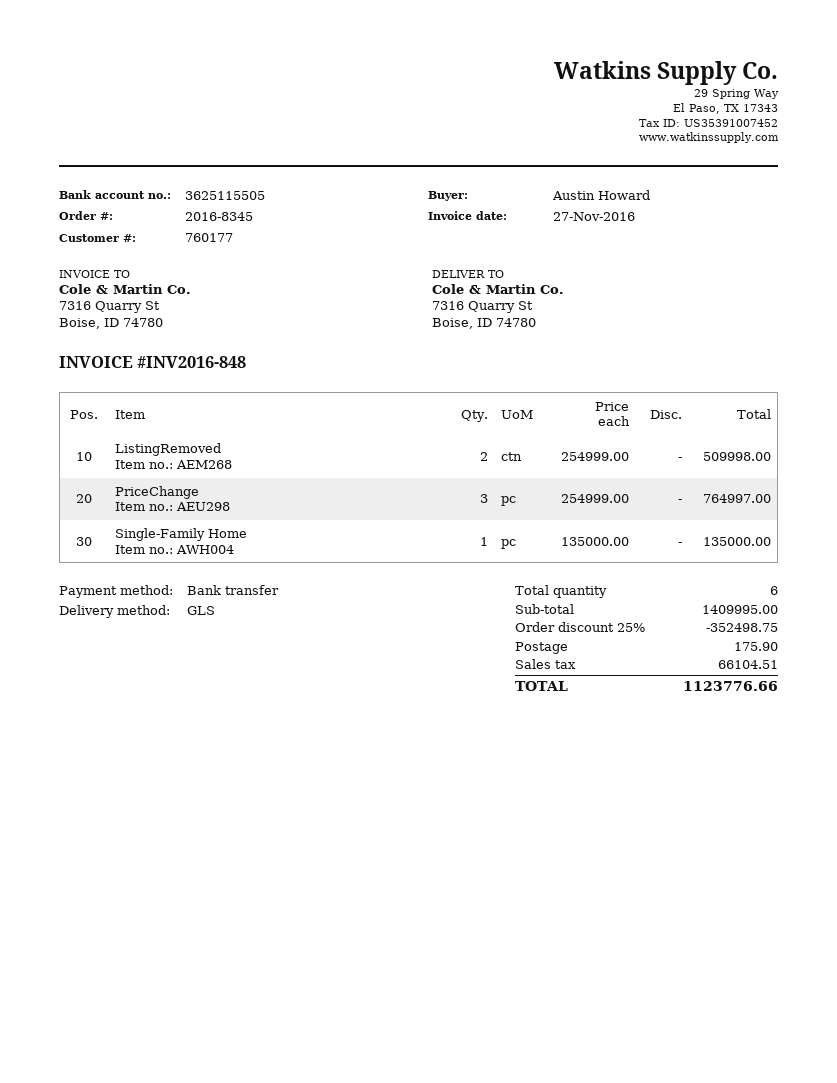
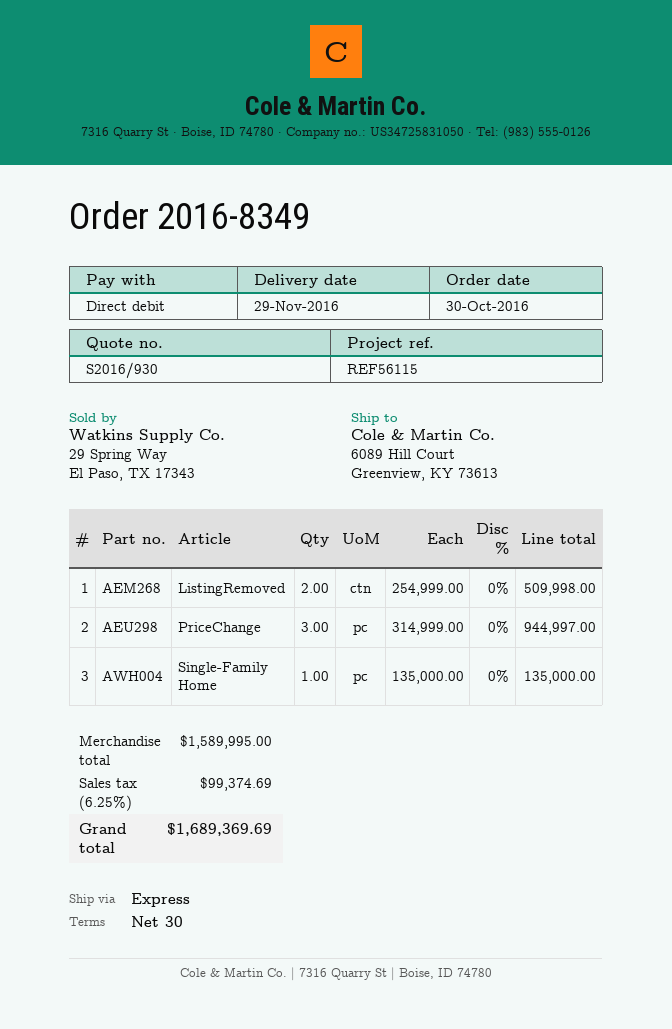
order number: 2016-8345 -> 2016-8349
payment method: bank transfer -> direct debit
shipping method: GLS -> express
ship to: 7316 Quarry St, Boise, ID 74780 -> 6089 Hill Court, Greenview, KY 73613
PriceChange: 3 x 254999.00 = 764997.00 -> 3 x 314999.00 = 944997.00
subtotal: 1409995.00 -> 1589995.00
discount: 25% = 352498.75 -> none
shipping: 175.90 -> none
tax: 66104.51 -> 99374.69
total: 1123776.66 -> 1689369.69

